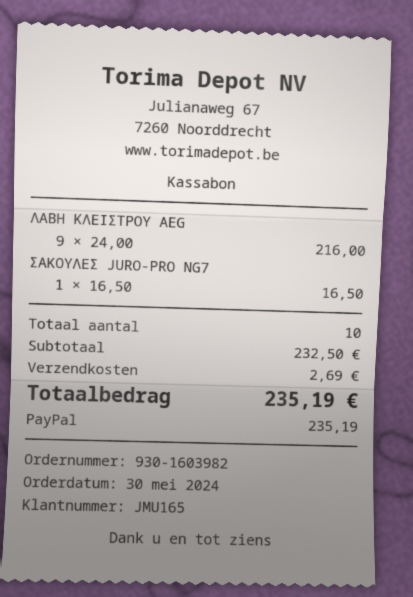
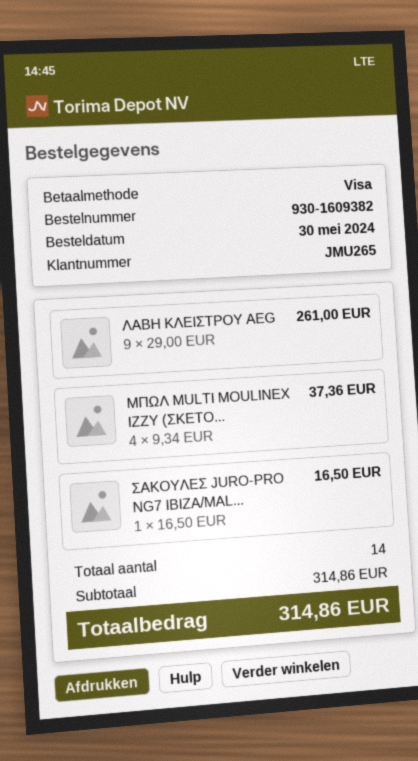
order number: 930-1603982 -> 930-1609382
customer number: JMU165 -> JMU265
payment method: PayPal -> Visa
ΛΑΒΗ ΚΛΕΙΣΤΡΟΥ AEG: 9 x 24.00 = 216.00 -> 9 x 29.00 = 261.00
ΜΠΩΛ MULTI MOULINEX ΙΖΖΥ (ΣΚΕΤΟ...: none -> 4 x 9.34 = 37.36
total quantity: 10 -> 14
subtotal: 232.50 -> 314.86
shipping: 2.69 -> none
total: 235.19 -> 314.86

